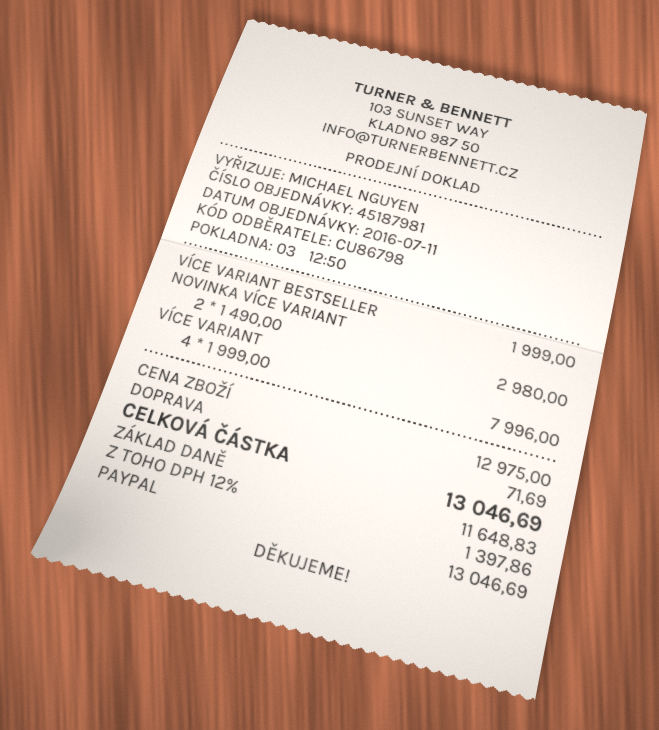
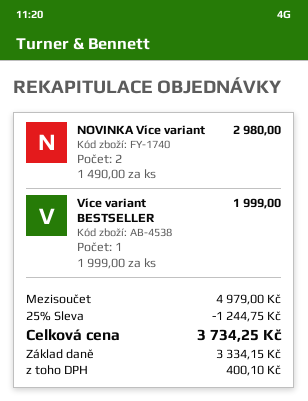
VÍCE VARIANT: 4 x 1999.00 = 7996.00 -> none
subtotal: 12975.00 -> 4979.00
discount: none -> 25% = 1244.75
shipping: 71.69 -> none
net: 11648.83 -> 3334.15
tax: 1397.86 -> 400.10
total: 13046.69 -> 3734.25

